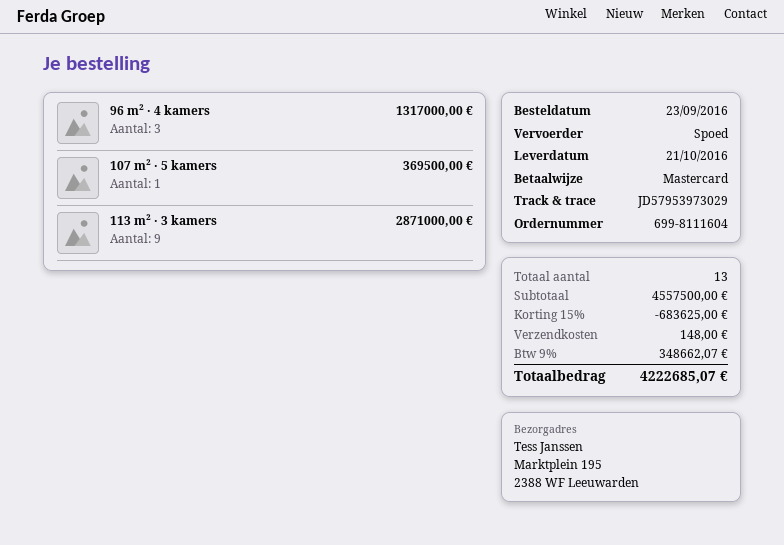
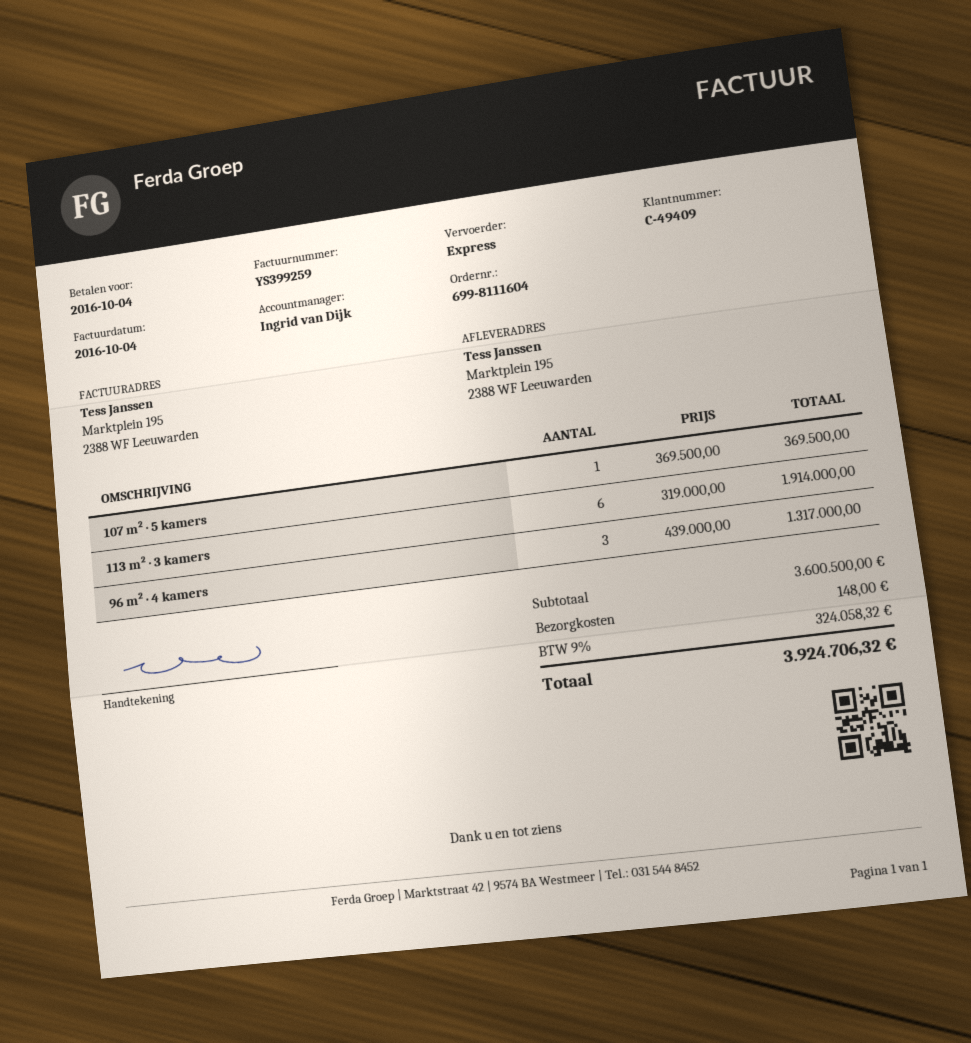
113 m² · 3 kamers: 9 for 2871000.00 -> 6 for 1914000.00
subtotal: 4557500.00 -> 3600500.00
discount: 15% = 683625.00 -> none
tax: 9% = 348662.07 -> 9% = 324058.32
total: 4222685.07 -> 3924706.32

